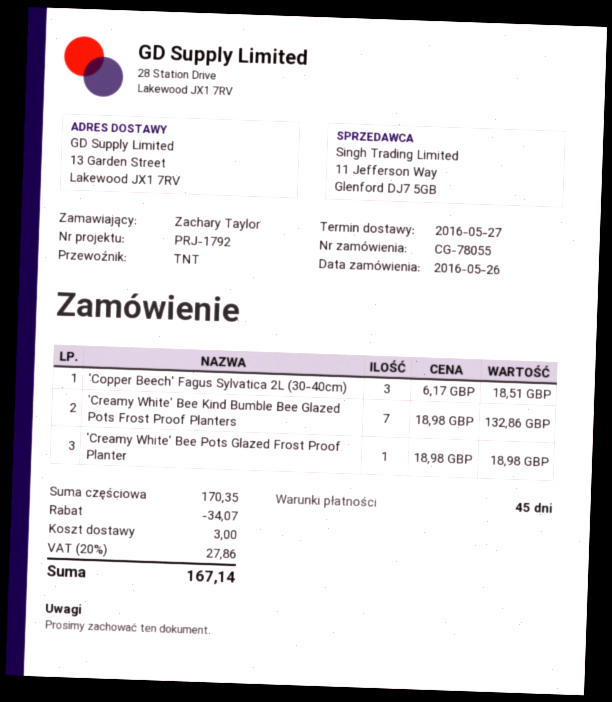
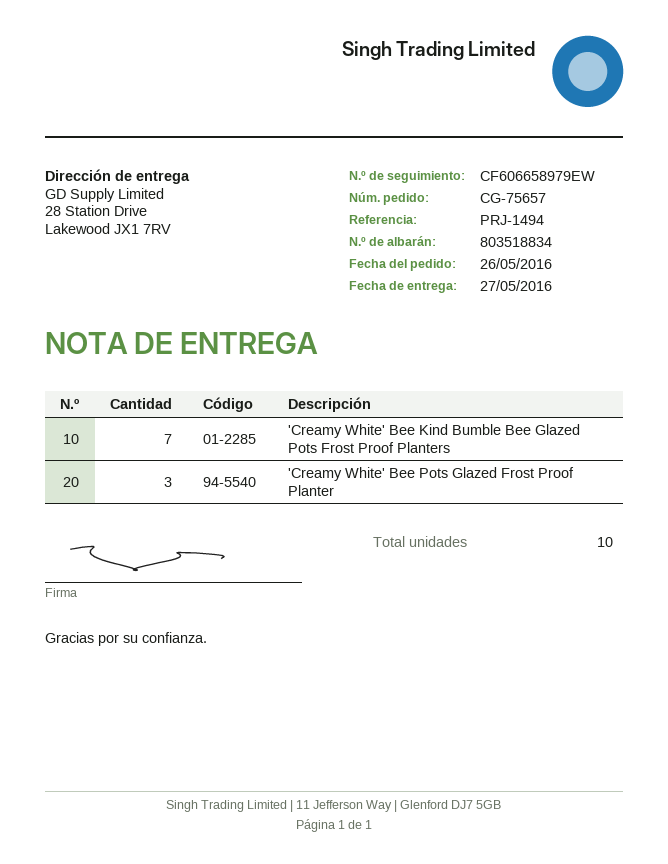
order number: CG-78055 -> CG-75657
reference: PRJ-1792 -> PRJ-1494
ship to: 13 Garden Street, Lakewood JX1 7RV -> 28 Station Drive, Lakewood JX1 7RV
'Copper Beech' Fagus Sylvatica 2L (30-40cm): 3 -> none
'Creamy White' Bee Pots Glazed Frost Proof Planter: 1 -> 3

